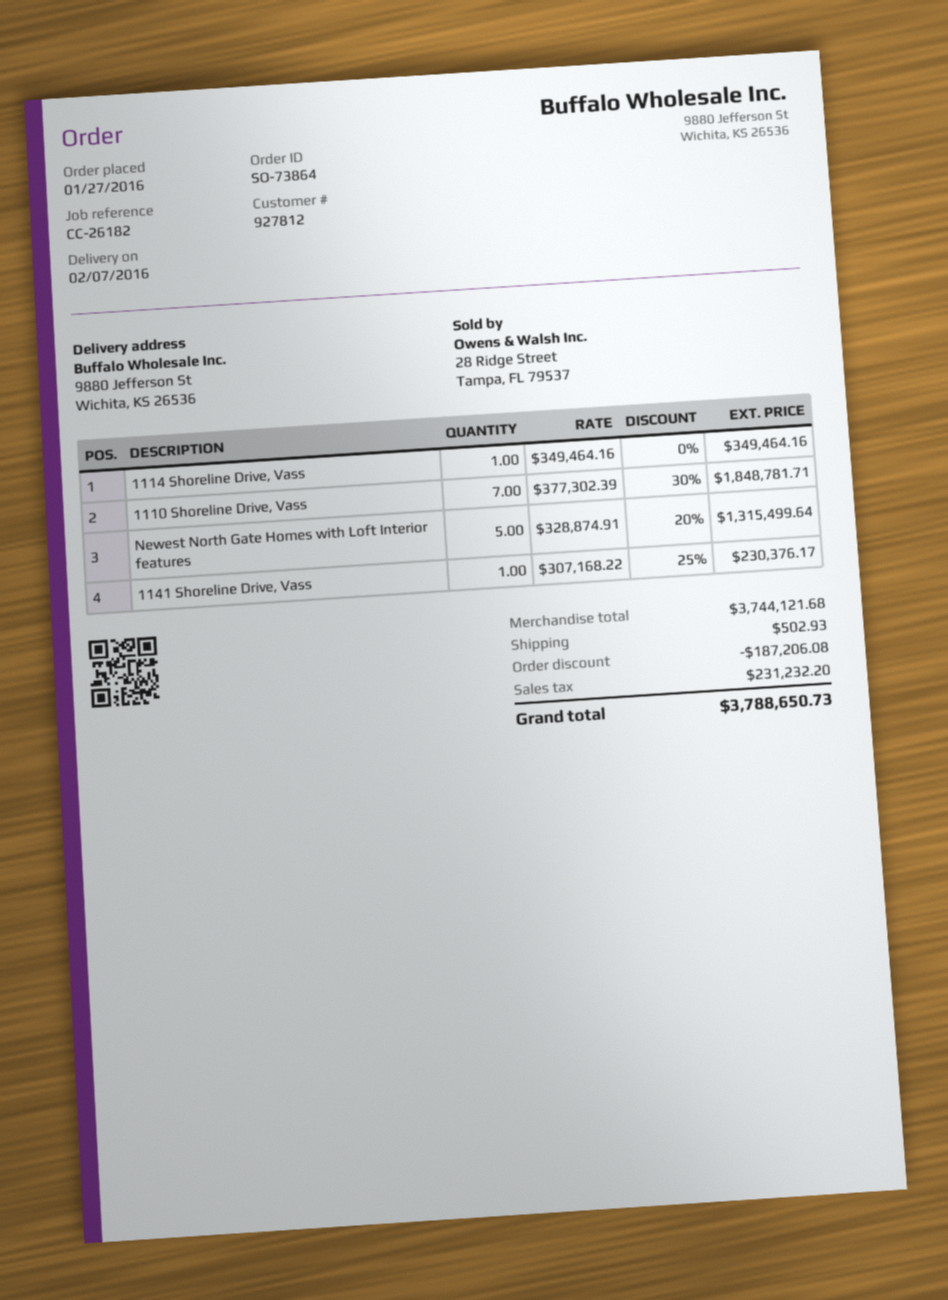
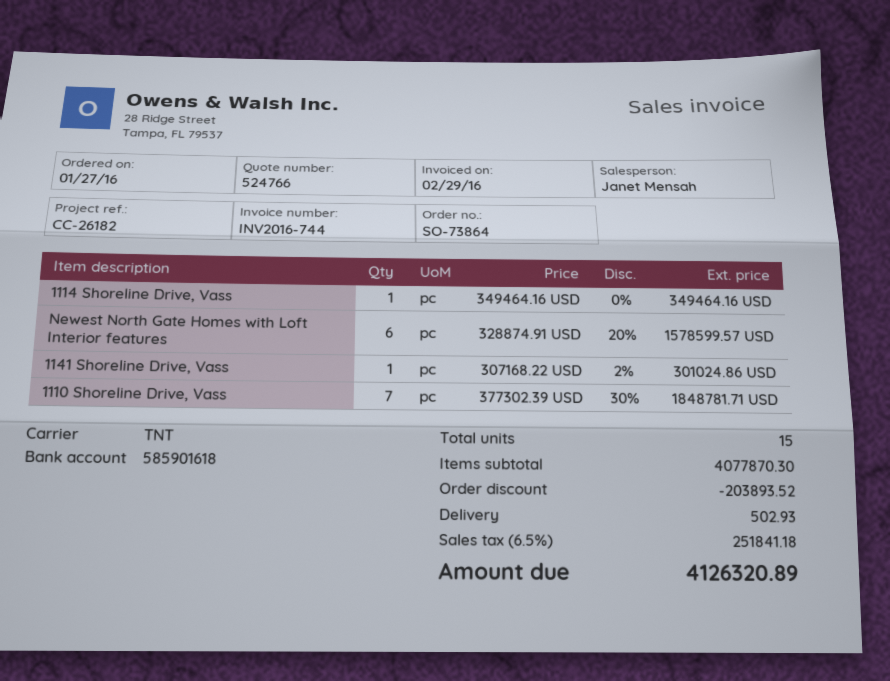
Newest North Gate Homes with Loft Interior features: 5 x 328874.91 - 20% = 1315499.64 -> 6 x 328874.91 - 20% = 1578599.57
1141 Shoreline Drive, Vass: 1 x 307168.22 - 25% = 230376.17 -> 1 x 307168.22 - 2% = 301024.86
subtotal: 3744121.68 -> 4077870.30
discount: 187206.08 -> 203893.52
tax: 231232.20 -> 251841.18
total: 3788650.73 -> 4126320.89

